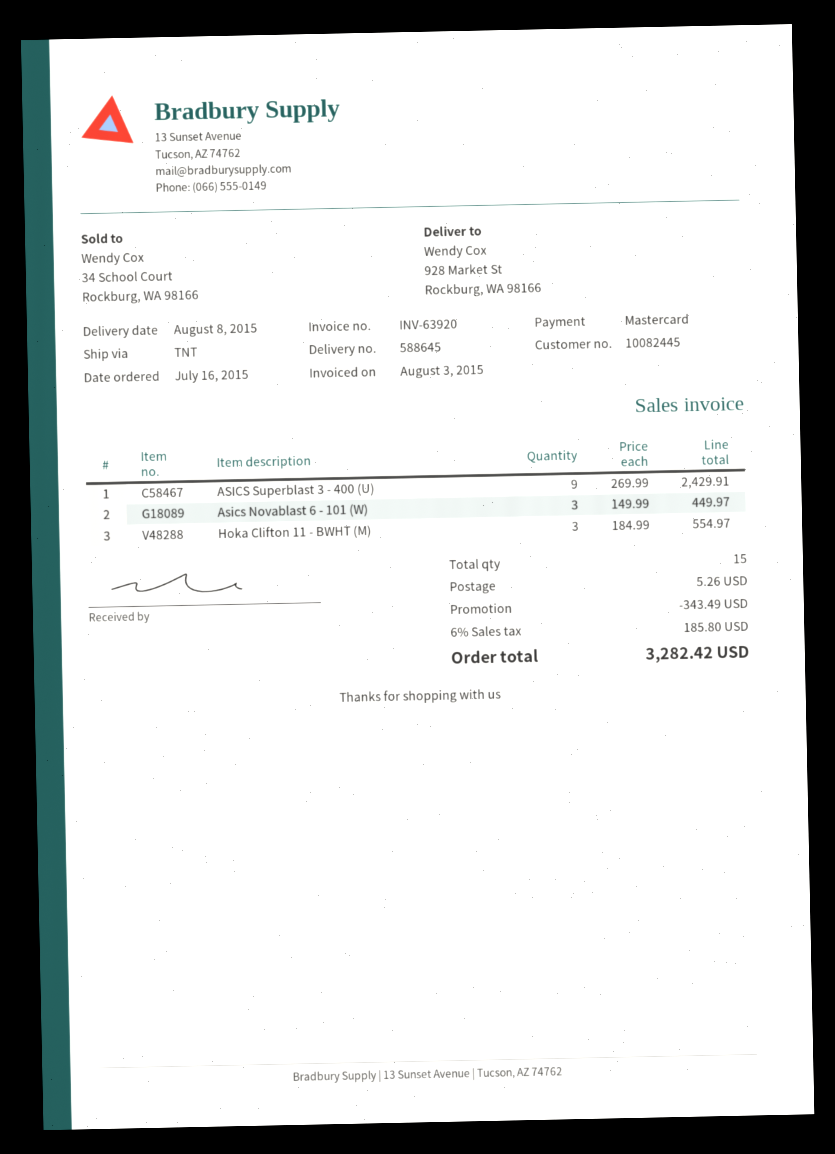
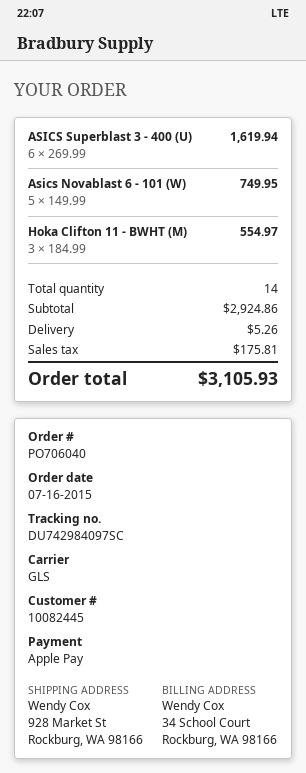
payment method: Mastercard -> Apple Pay
shipping method: TNT -> GLS
ASICS Superblast 3 - 400 (U): 9 x 269.99 = 2429.91 -> 6 x 269.99 = 1619.94
Asics Novablast 6 - 101 (W): 3 x 149.99 = 449.97 -> 5 x 149.99 = 749.95
total quantity: 15 -> 14
discount: 343.49 -> none
tax: 185.80 -> 175.81
total: 3282.42 -> 3105.93

